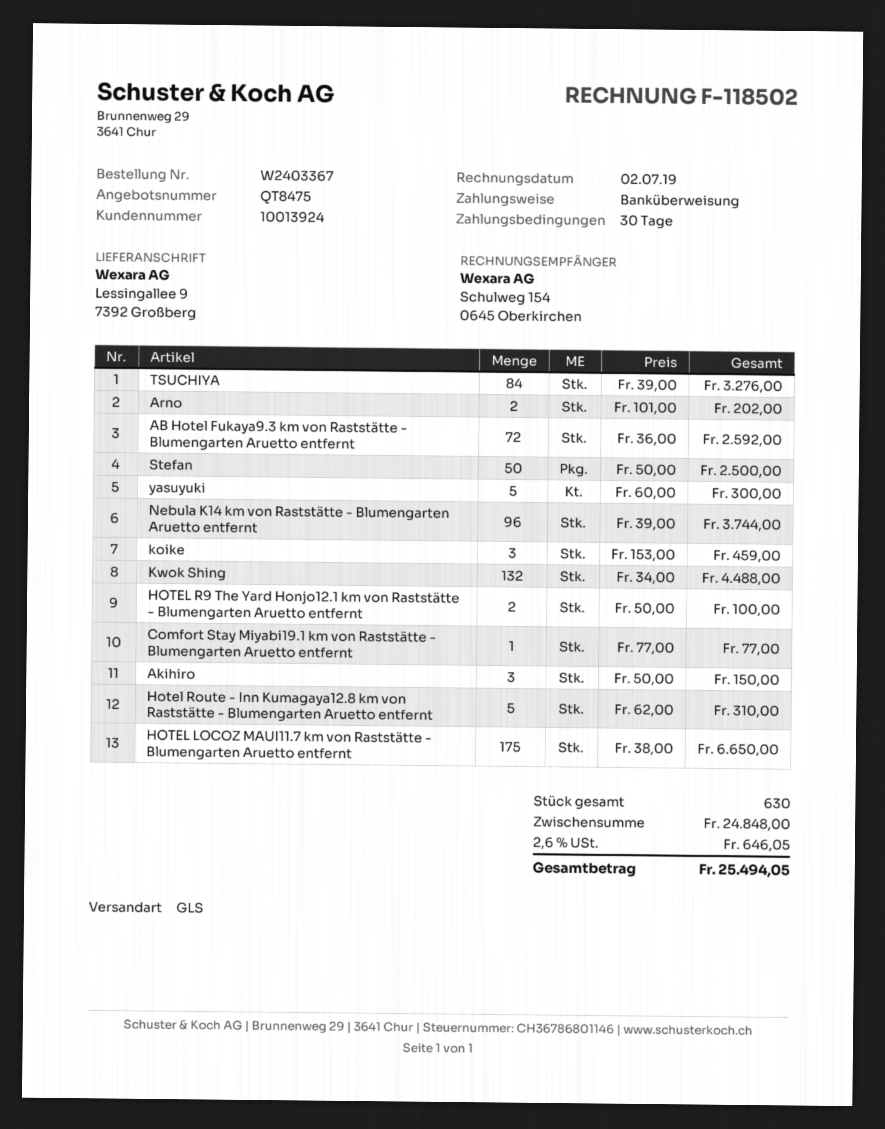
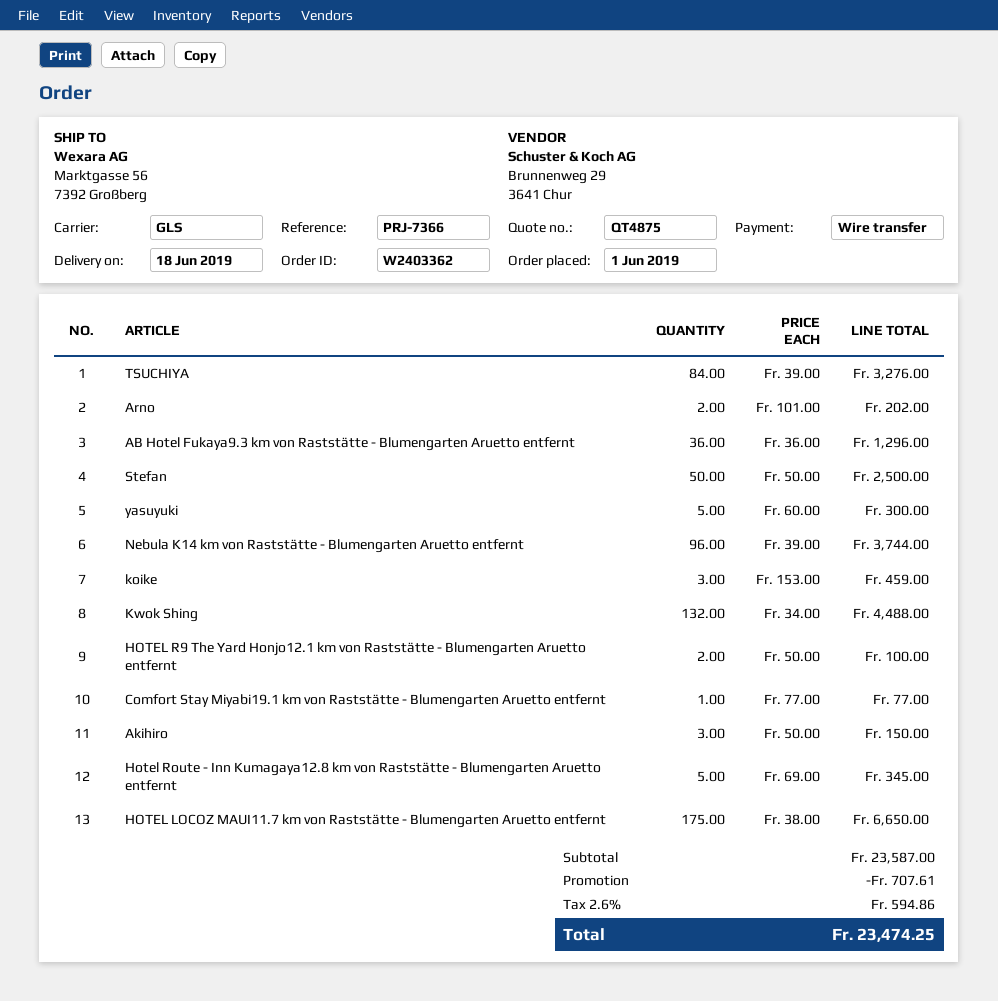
quote number: QT8475 -> QT4875
order number: W2403367 -> W2403362
ship to: Lessingallee 9, 7392 Großberg -> Marktgasse 56, 7392 Großberg
AB Hotel Fukaya9.3 km von Raststätte - Blumengarten Aruetto entfernt: 72 x 36.00 = 2592.00 -> 36 x 36.00 = 1296.00
Hotel Route - Inn Kumagaya12.8 km von Raststätte - Blumengarten Aruetto entfernt: 5 x 62.00 = 310.00 -> 5 x 69.00 = 345.00
subtotal: 24848.00 -> 23587.00
discount: none -> 707.61
tax: 2.6% = 646.05 -> 2.6% = 594.86
total: 25494.05 -> 23474.25

